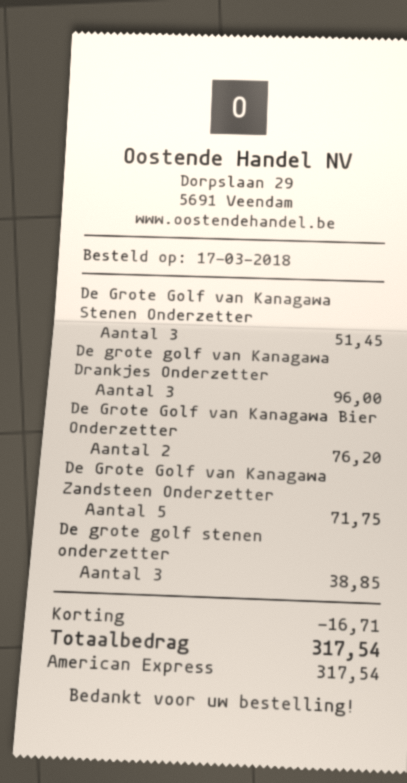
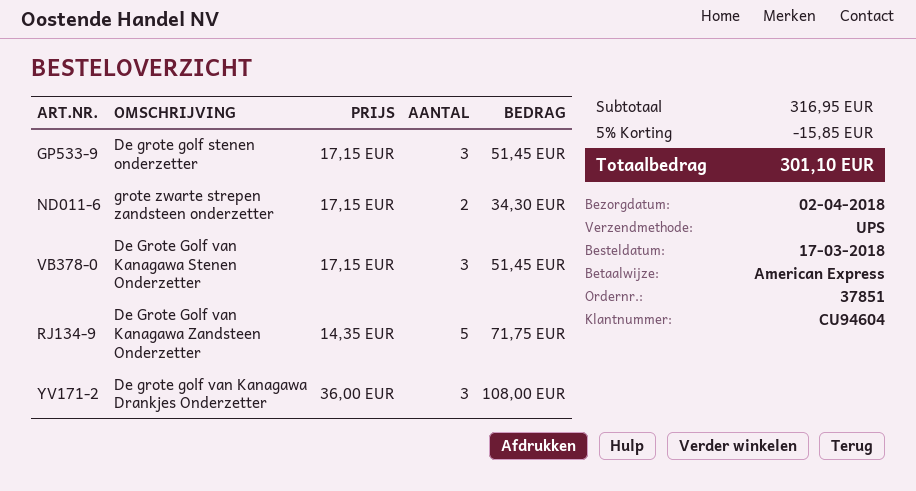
De grote golf van Kanagawa Drankjes Onderzetter: 3 for 96.00 -> 3 for 108.00
De Grote Golf van Kanagawa Bier Onderzetter: 2 for 76.20 -> none
De grote golf stenen onderzetter: 3 for 38.85 -> 3 for 51.45
grote zwarte strepen zandsteen onderzetter: none -> 2 for 34.30
discount: 16.71 -> 15.85
total: 317.54 -> 301.10

